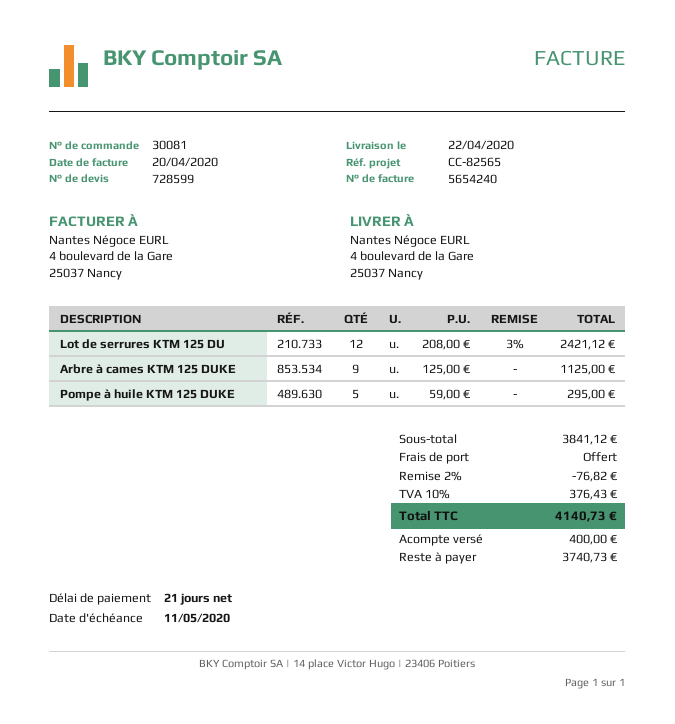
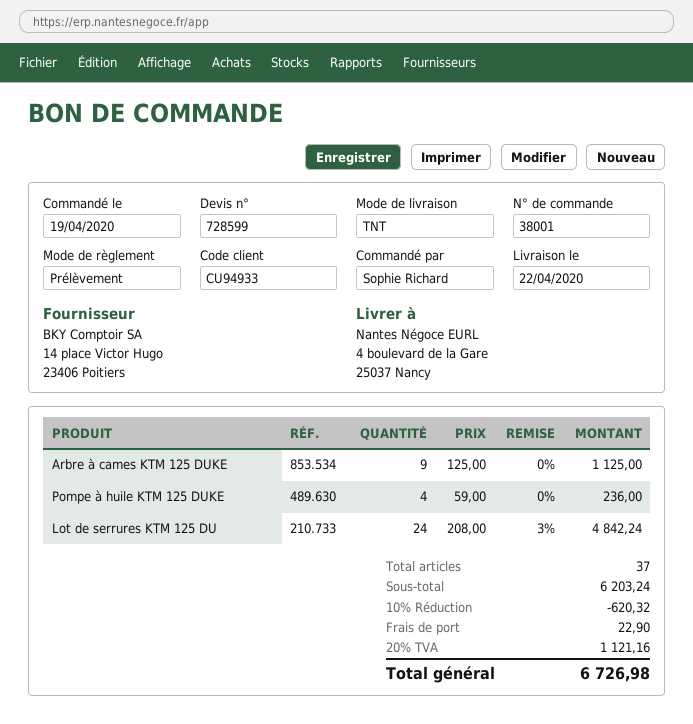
order number: 30081 -> 38001
Lot de serrures KTM 125 DU: 12 x 208.00 - 3% = 2421.12 -> 24 x 208.00 - 3% = 4842.24
Pompe à huile KTM 125 DUKE: 5 x 59.00 = 295.00 -> 4 x 59.00 = 236.00
subtotal: 3841.12 -> 6203.24
discount: 2% = 76.82 -> 10% = 620.32
shipping: 0.00 -> 22.90
tax: 10% = 376.43 -> 20% = 1121.16
total: 4140.73 -> 6726.98

